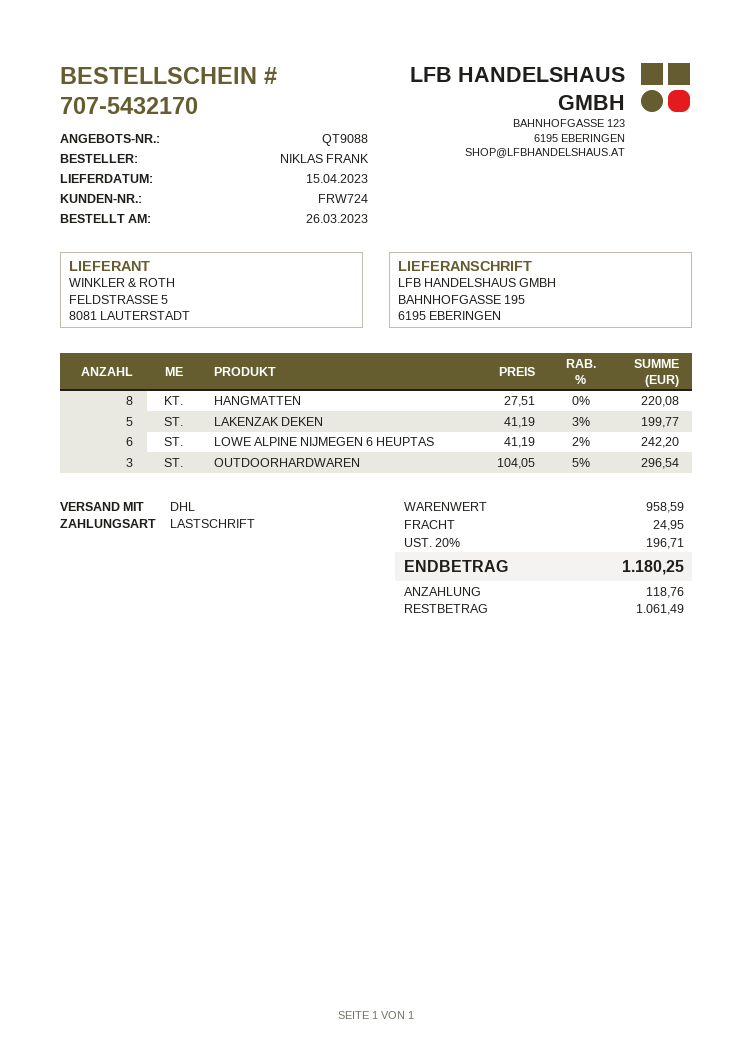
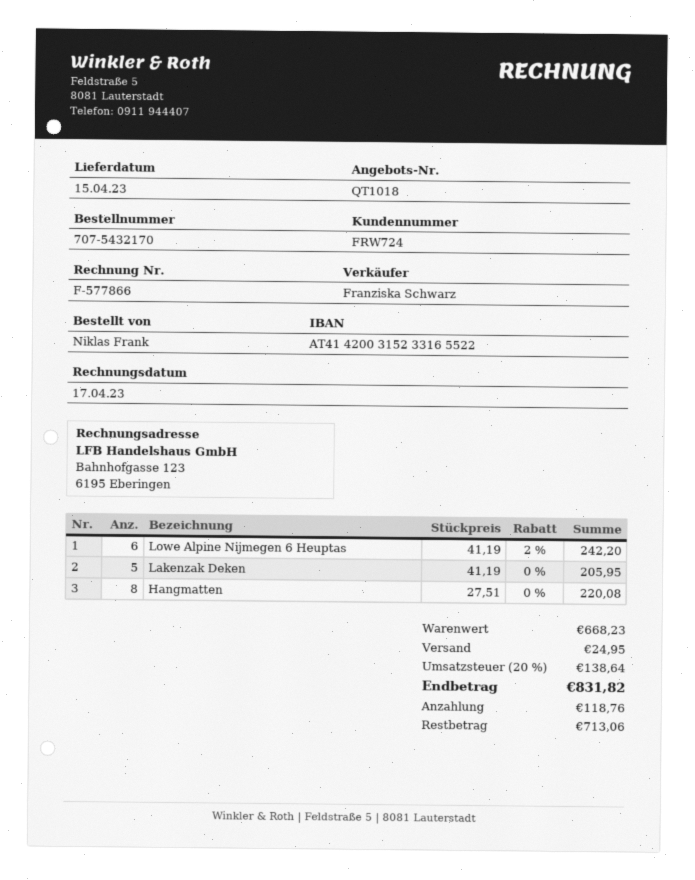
quote number: QT9088 -> QT1018
LAKENZAK DEKEN: 5 x 41.19 - 3% = 199.77 -> 5 x 41.19 = 205.95
OUTDOORHARDWAREN: 3 x 104.05 - 5% = 296.54 -> none
subtotal: 958.59 -> 668.23
tax: 20% = 196.71 -> 20% = 138.64
total: 1180.25 -> 831.82
balance: 1061.49 -> 713.06

